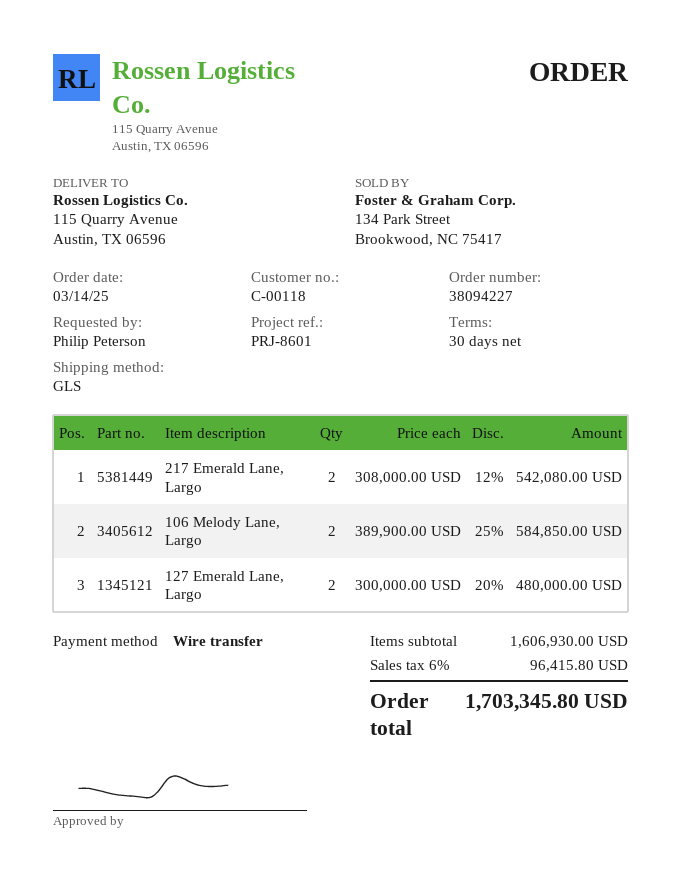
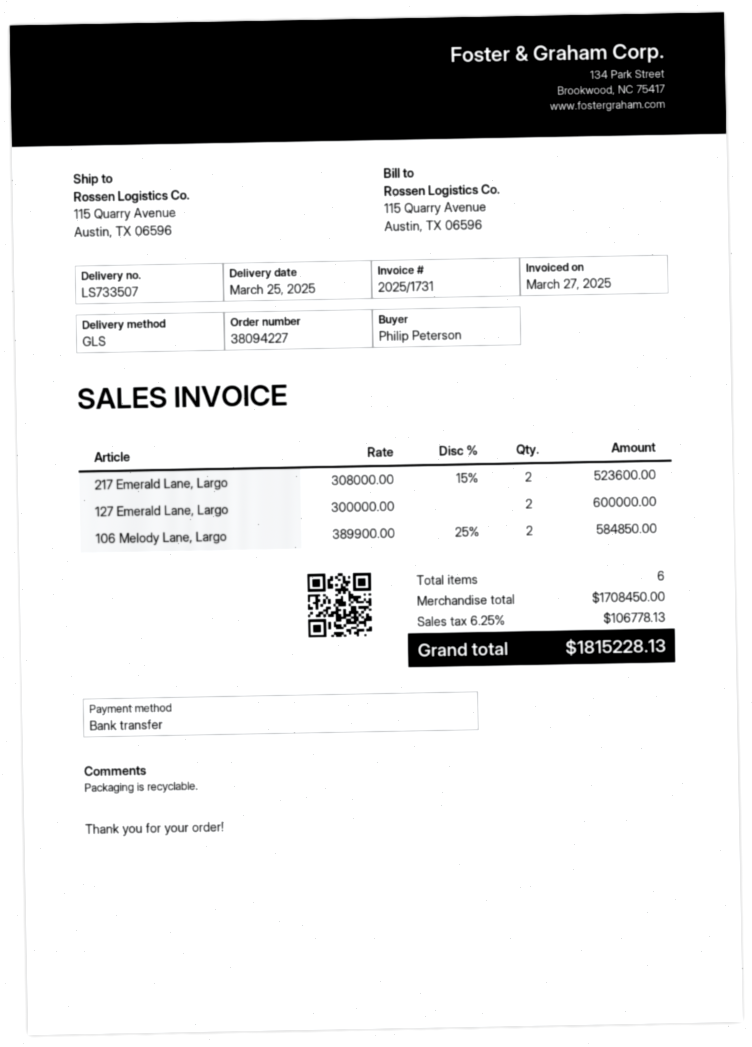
217 Emerald Lane, Largo: 2 x 308000.00 - 12% = 542080.00 -> 2 x 308000.00 - 15% = 523600.00
127 Emerald Lane, Largo: 2 x 300000.00 - 20% = 480000.00 -> 2 x 300000.00 = 600000.00
subtotal: 1606930.00 -> 1708450.00
tax: 6% = 96415.80 -> 6.25% = 106778.13
total: 1703345.80 -> 1815228.13

